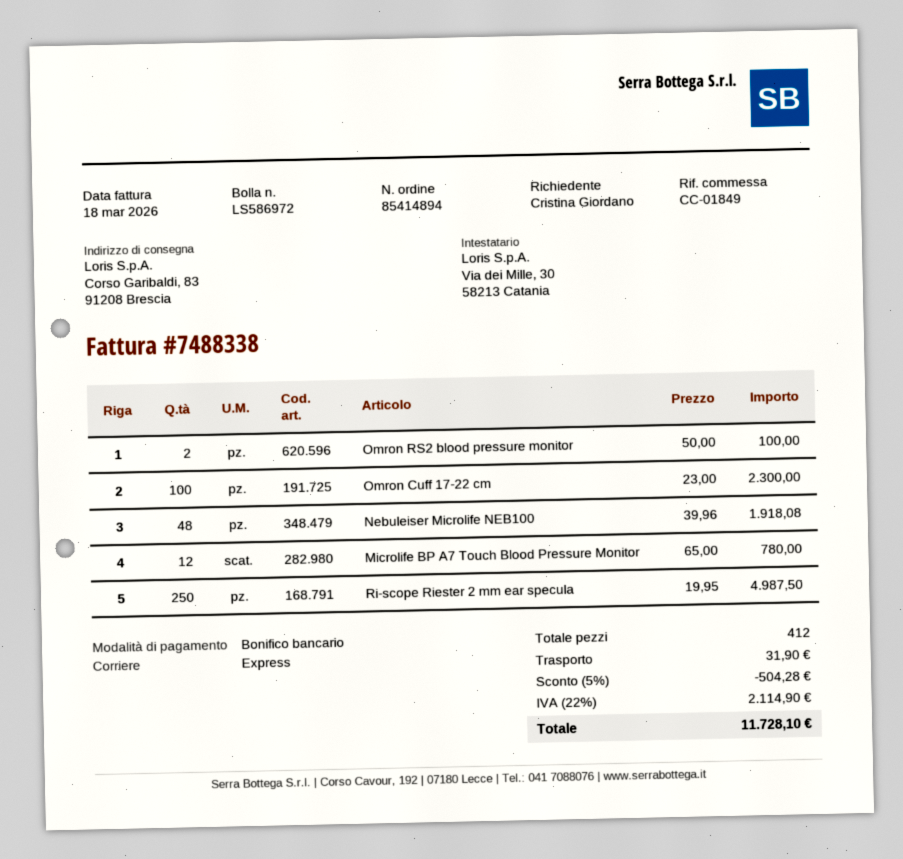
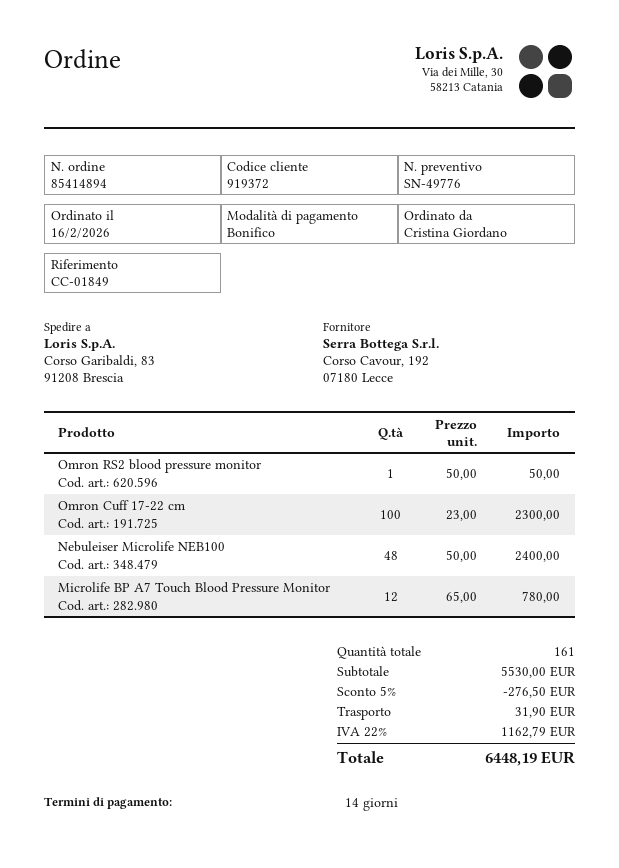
Omron RS2 blood pressure monitor: 2 x 50.00 = 100.00 -> 1 x 50.00 = 50.00
Nebuleiser Microlife NEB100: 48 x 39.96 = 1918.08 -> 48 x 50.00 = 2400.00
Ri-scope Riester 2 mm ear specula: 250 x 19.95 = 4987.50 -> none
total quantity: 412 -> 161
discount: 5% = 504.28 -> 5% = 276.50
tax: 22% = 2114.90 -> 22% = 1162.79
total: 11728.10 -> 6448.19

